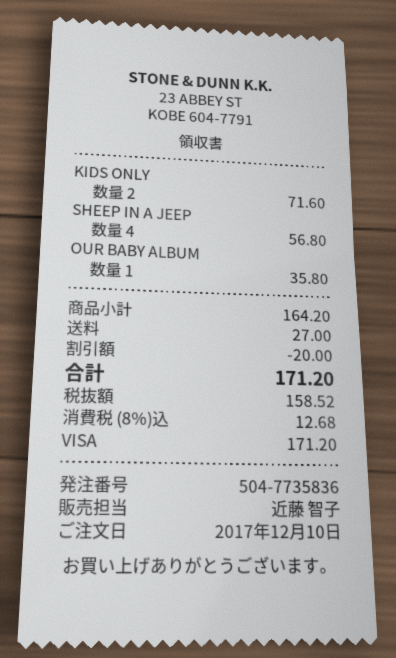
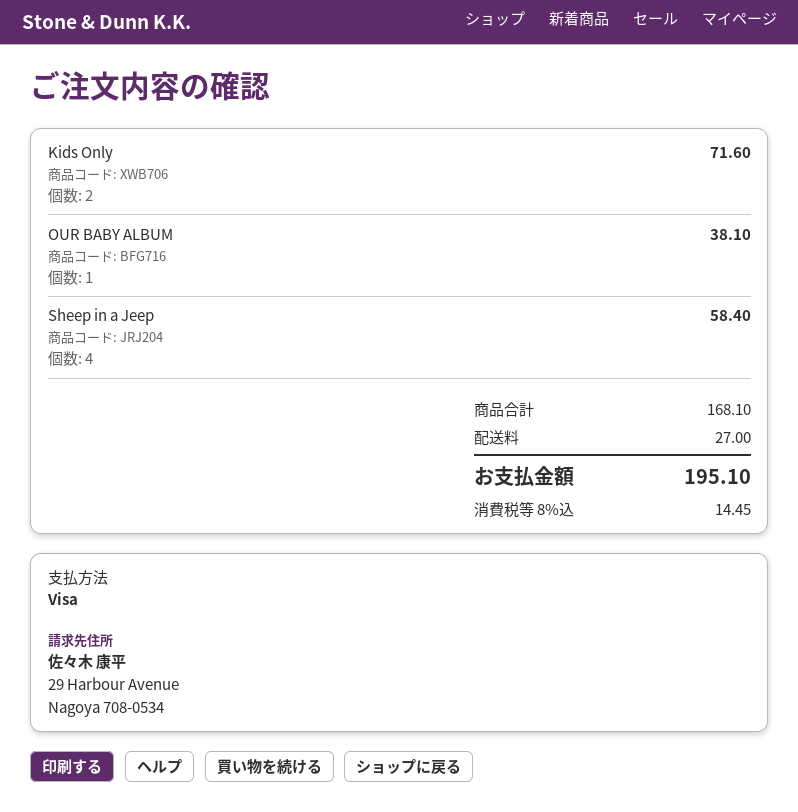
SHEEP IN A JEEP: 4 for 56.80 -> 4 for 58.40
OUR BABY ALBUM: 1 for 35.80 -> 1 for 38.10
subtotal: 164.20 -> 168.10
discount: 20.00 -> none
tax: 8% = 12.68 -> 8% = 14.45
total: 171.20 -> 195.10

